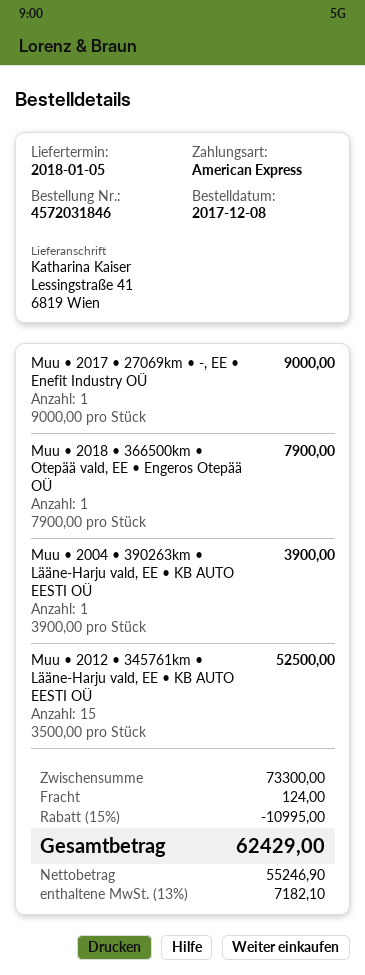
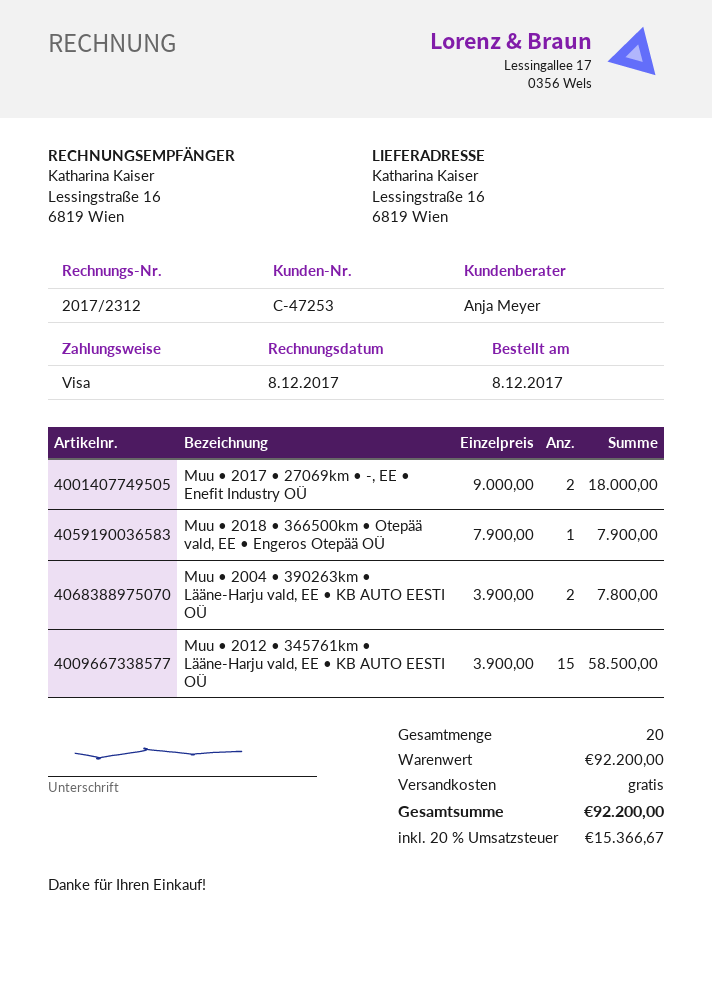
payment method: American Express -> Visa
ship to: Lessingstraße 41, 6819 Wien -> Lessingstraße 16, 6819 Wien
Muu • 2017 • 27069km • -, EE • Enefit Industry OÜ: 1 x 9000.00 = 9000.00 -> 2 x 9000.00 = 18000.00
Muu • 2004 • 390263km • Lääne-Harju vald, EE • KB AUTO EESTI OÜ: 1 x 3900.00 = 3900.00 -> 2 x 3900.00 = 7800.00
Muu • 2012 • 345761km • Lääne-Harju vald, EE • KB AUTO EESTI OÜ: 15 x 3500.00 = 52500.00 -> 15 x 3900.00 = 58500.00
subtotal: 73300.00 -> 92200.00
discount: 15% = 10995.00 -> none
shipping: 124.00 -> 0.00
tax: 13% = 7182.10 -> 20% = 15366.67
total: 62429.00 -> 92200.00

